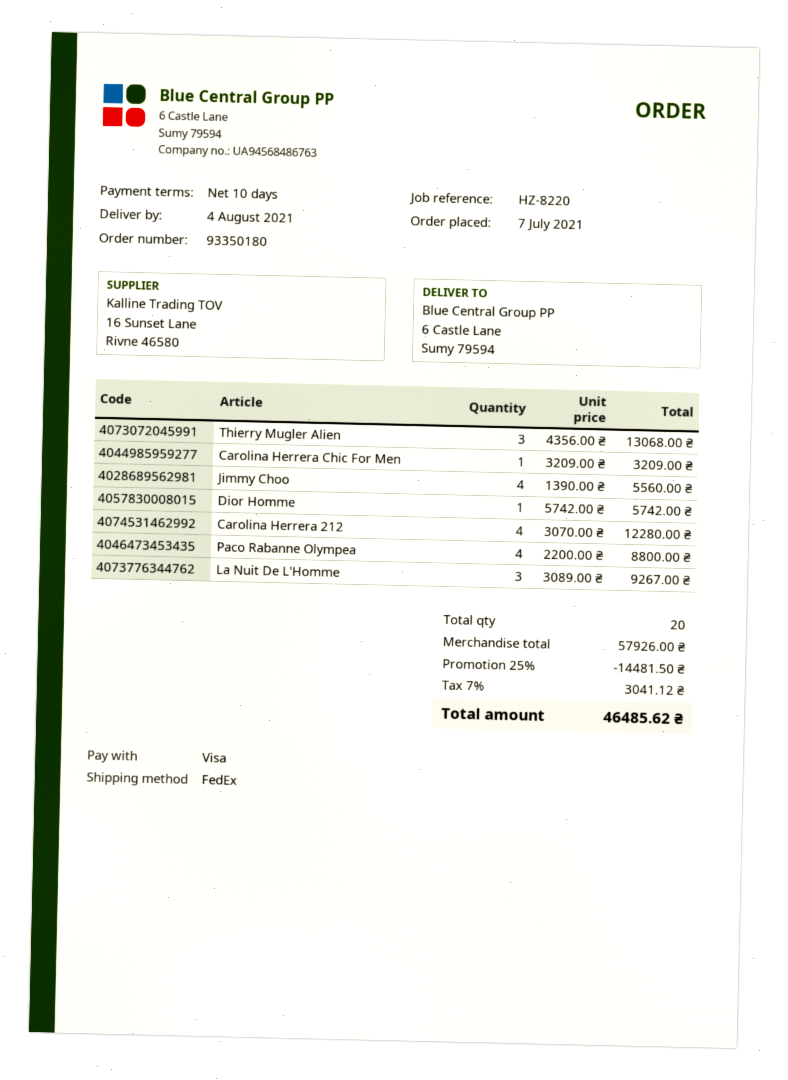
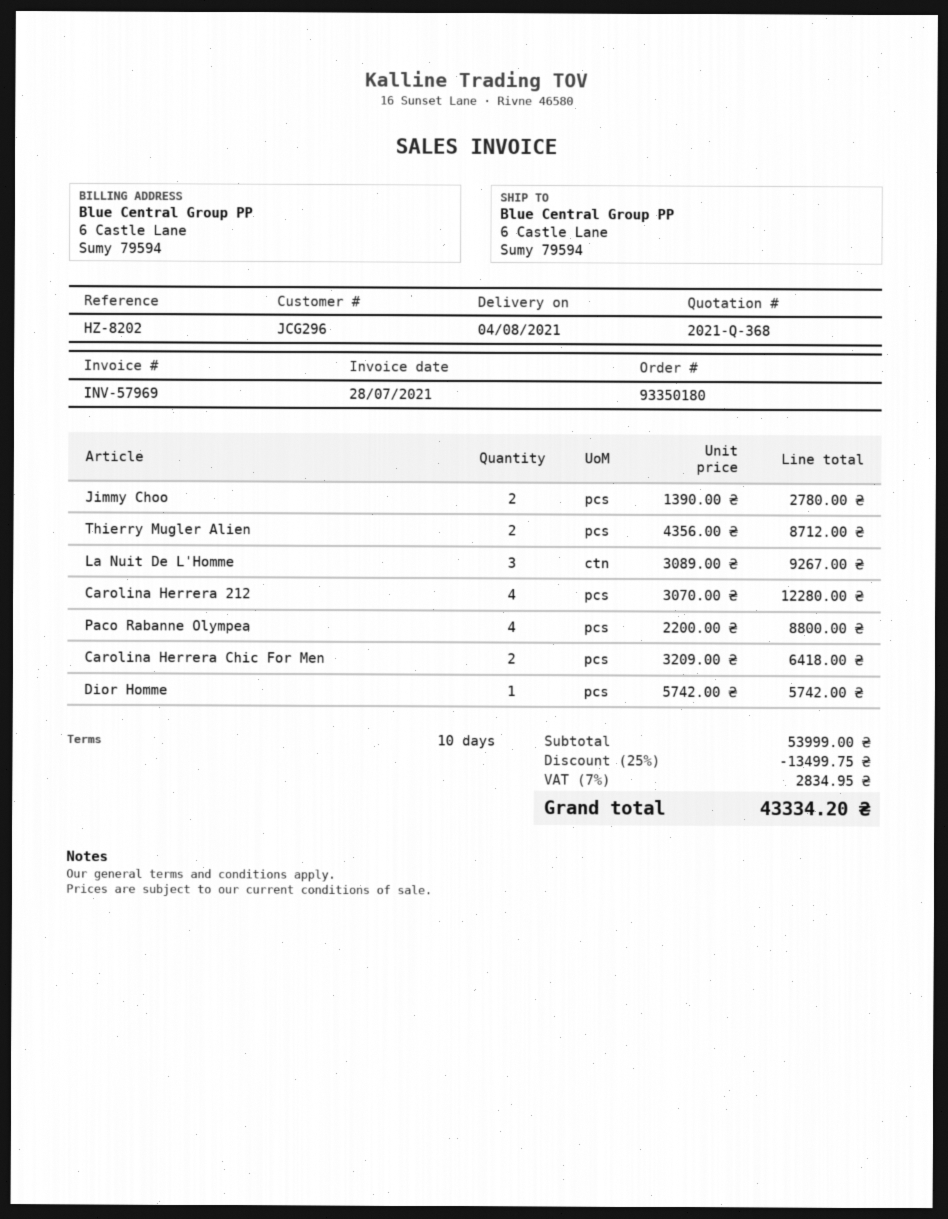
reference: HZ-8220 -> HZ-8202
Thierry Mugler Alien: 3 x 4356.00 = 13068.00 -> 2 x 4356.00 = 8712.00
Carolina Herrera Chic For Men: 1 x 3209.00 = 3209.00 -> 2 x 3209.00 = 6418.00
Jimmy Choo: 4 x 1390.00 = 5560.00 -> 2 x 1390.00 = 2780.00
subtotal: 57926.00 -> 53999.00
discount: 25% = 14481.50 -> 25% = 13499.75
tax: 7% = 3041.12 -> 7% = 2834.95
total: 46485.62 -> 43334.20

